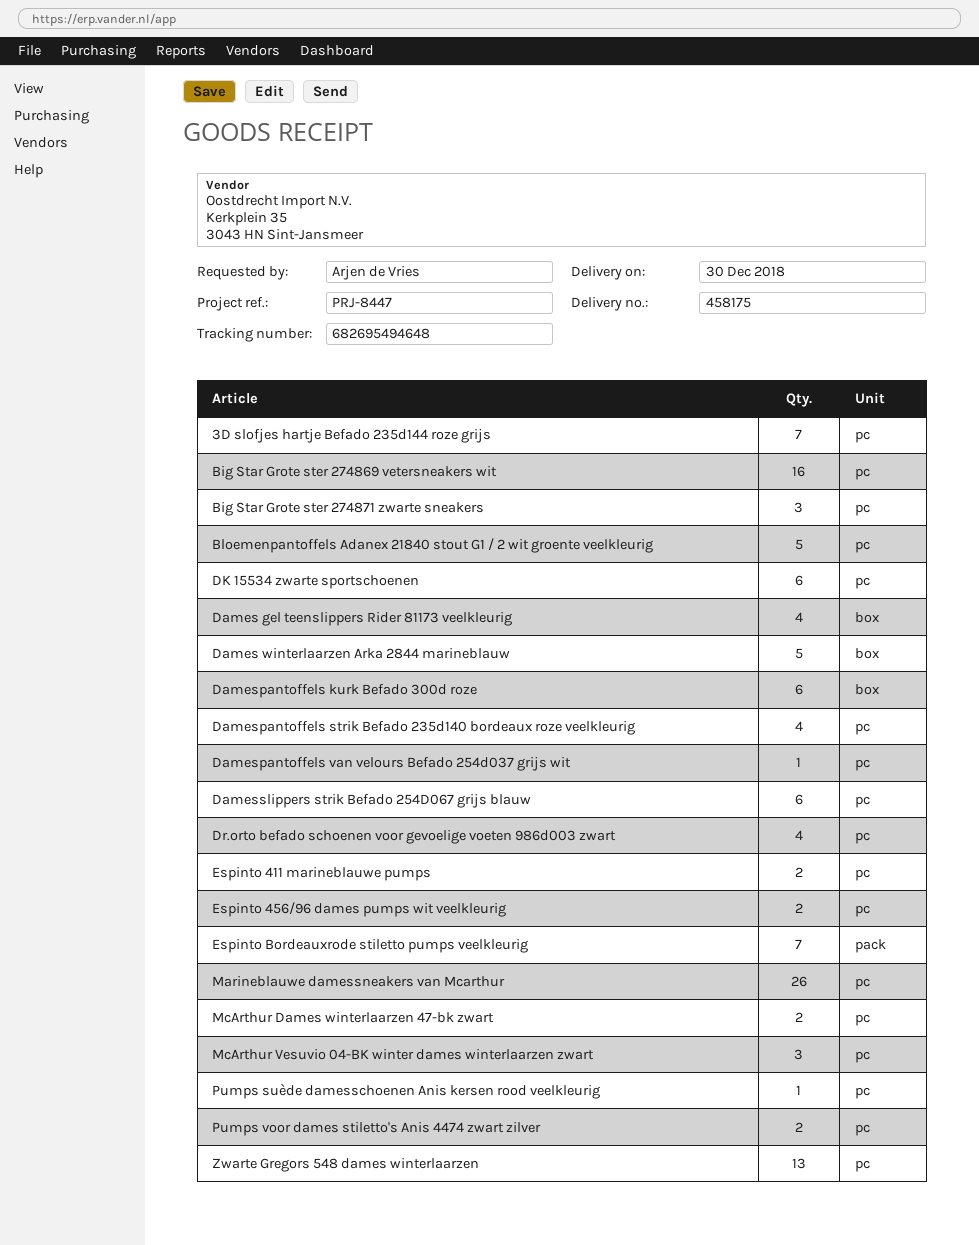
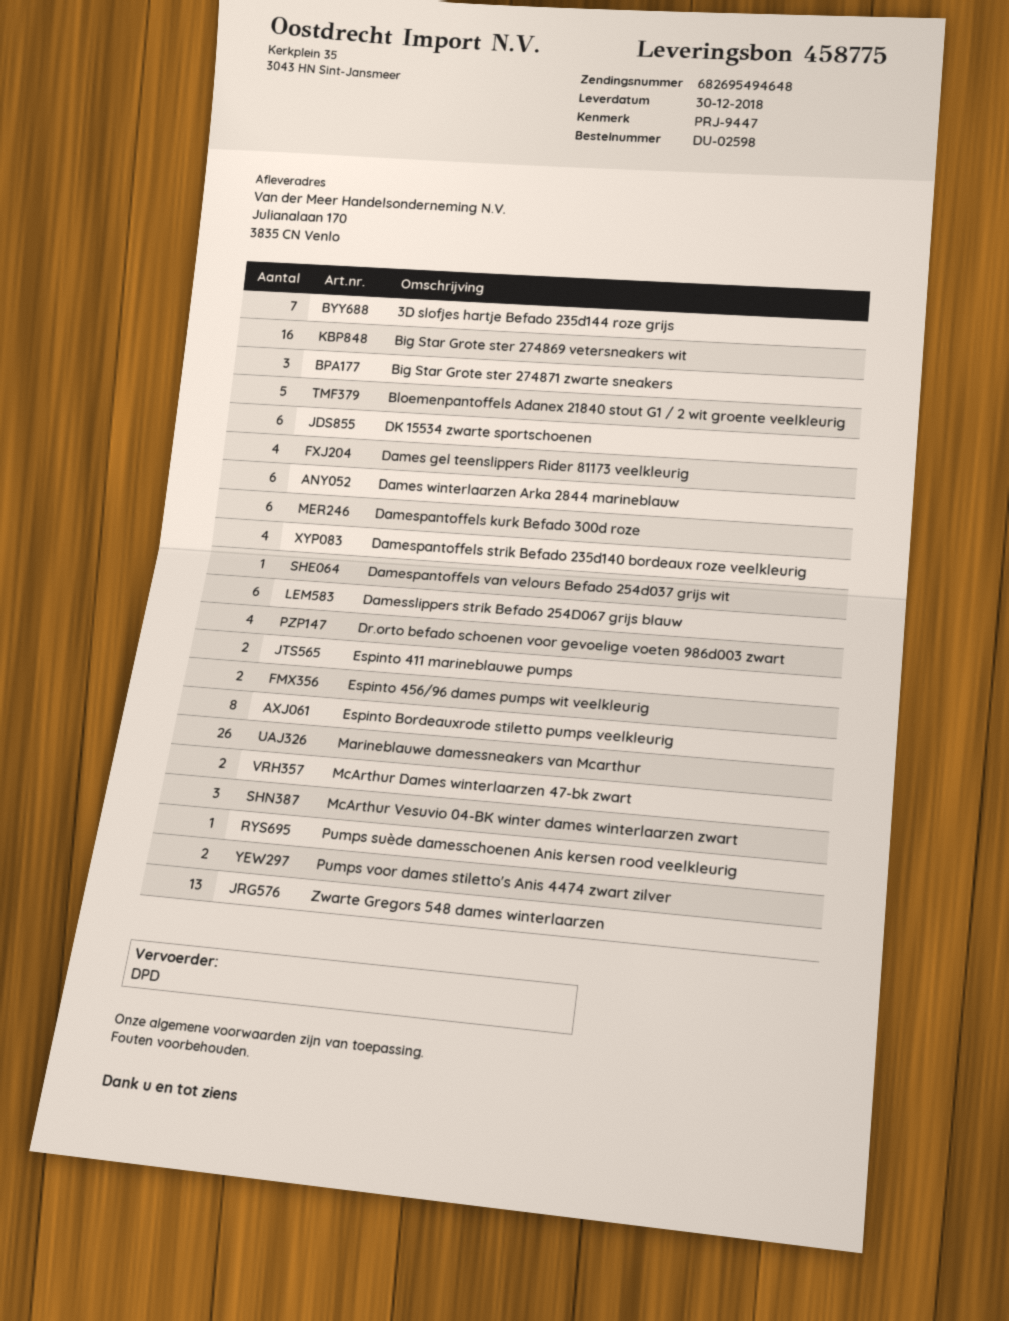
delivery note number: 458175 -> 458775
reference: PRJ-8447 -> PRJ-9447
Dames winterlaarzen Arka 2844 marineblauw: 5 -> 6
Espinto Bordeauxrode stiletto pumps veelkleurig: 7 -> 8

